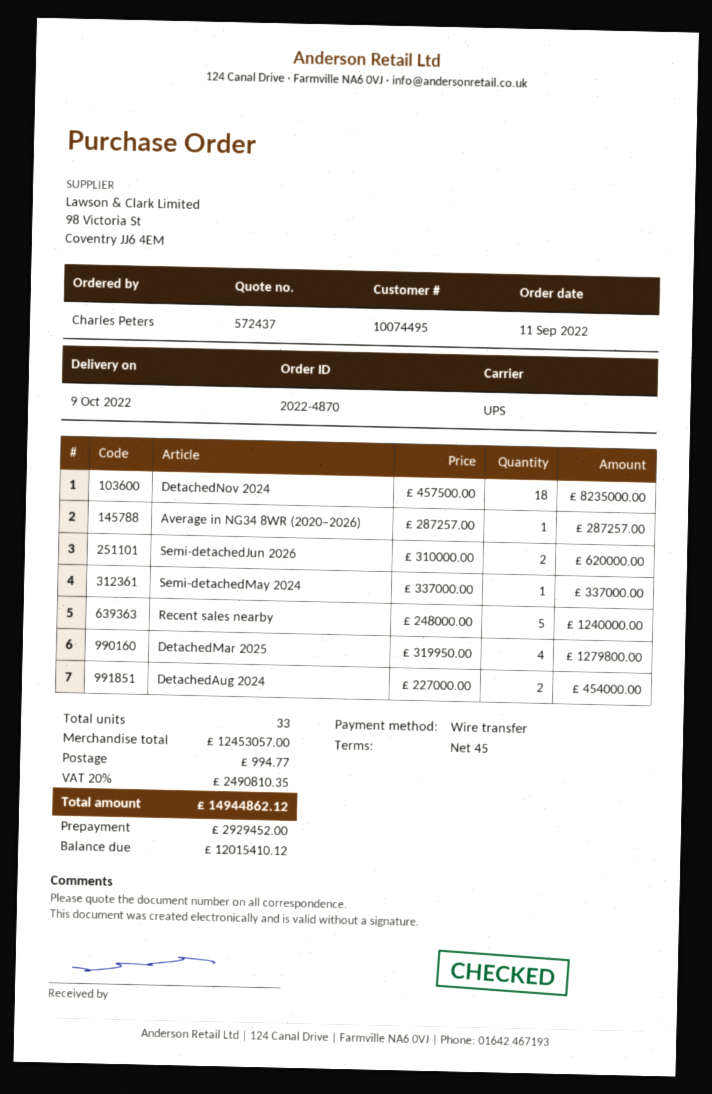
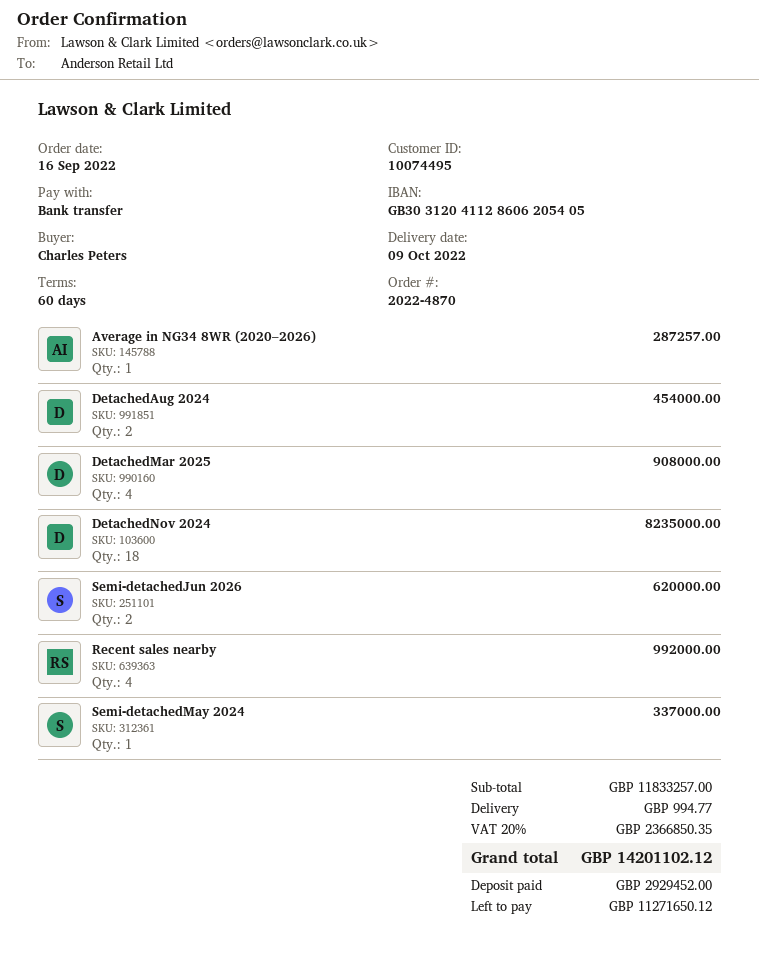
order date: 2022-09-11 -> 2022-09-16
payment terms: 45 days -> 60 days
Recent sales nearby: 5 for 1240000.00 -> 4 for 992000.00
DetachedMar 2025: 4 for 1279800.00 -> 4 for 908000.00
subtotal: 12453057.00 -> 11833257.00
tax: 20% = 2490810.35 -> 20% = 2366850.35
total: 14944862.12 -> 14201102.12
balance: 12015410.12 -> 11271650.12

